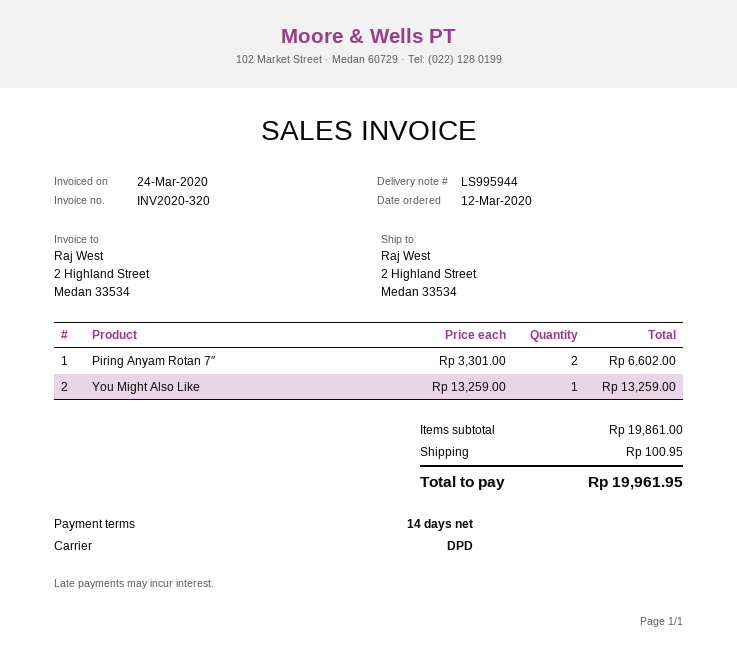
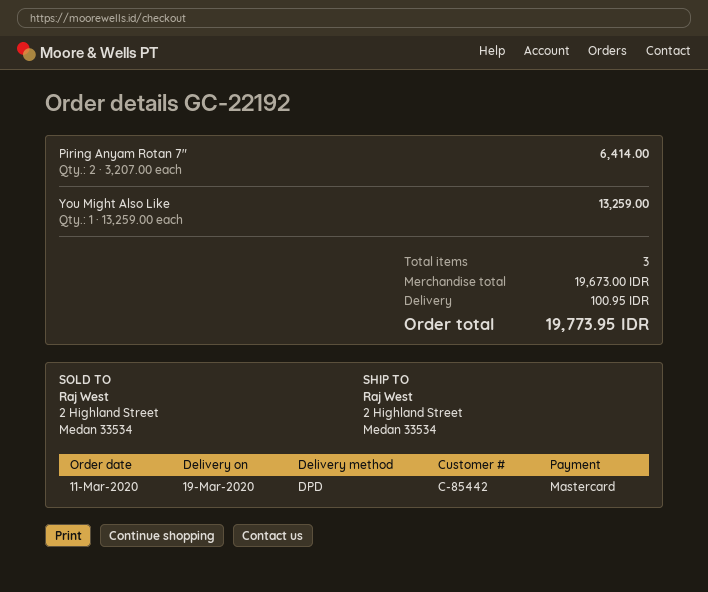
order date: 2020-03-12 -> 2020-03-11
Piring Anyam Rotan 7″: 2 x 3301.00 = 6602.00 -> 2 x 3207.00 = 6414.00
subtotal: 19861.00 -> 19673.00
total: 19961.95 -> 19773.95

